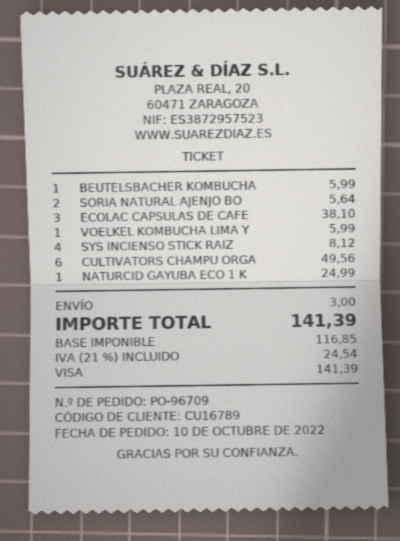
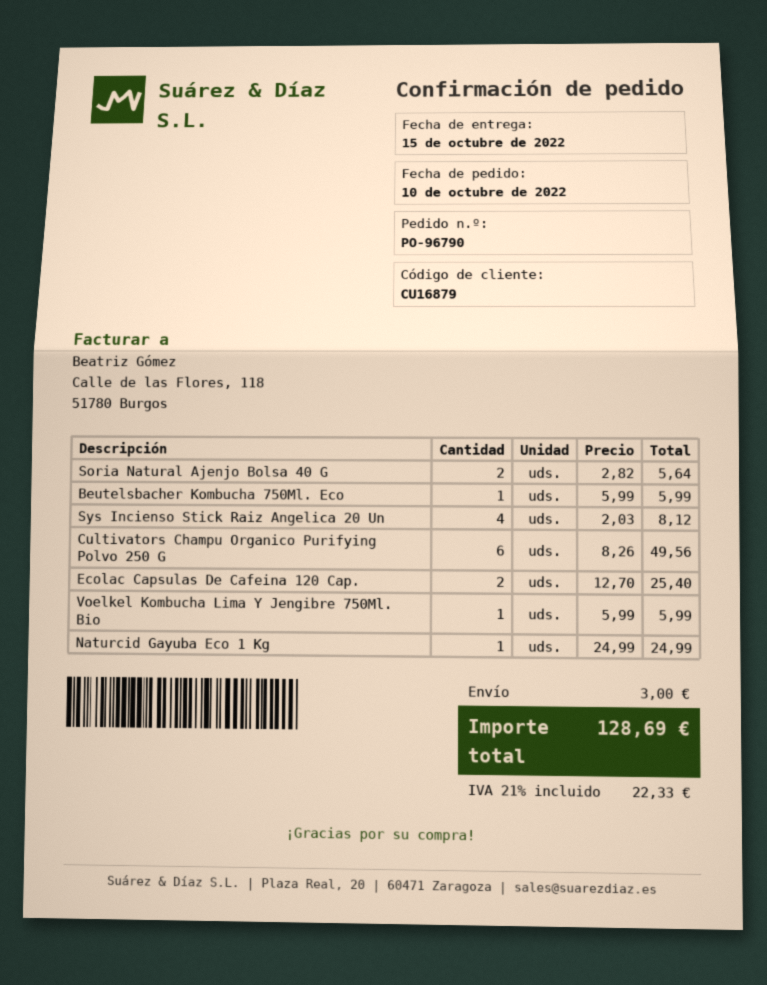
order number: PO-96709 -> PO-96790
customer number: CU16789 -> CU16879
ECOLAC CAPSULAS DE CAFE: 3 for 38.10 -> 2 for 25.40
tax: 21% = 24.54 -> 21% = 22.33
total: 141.39 -> 128.69

